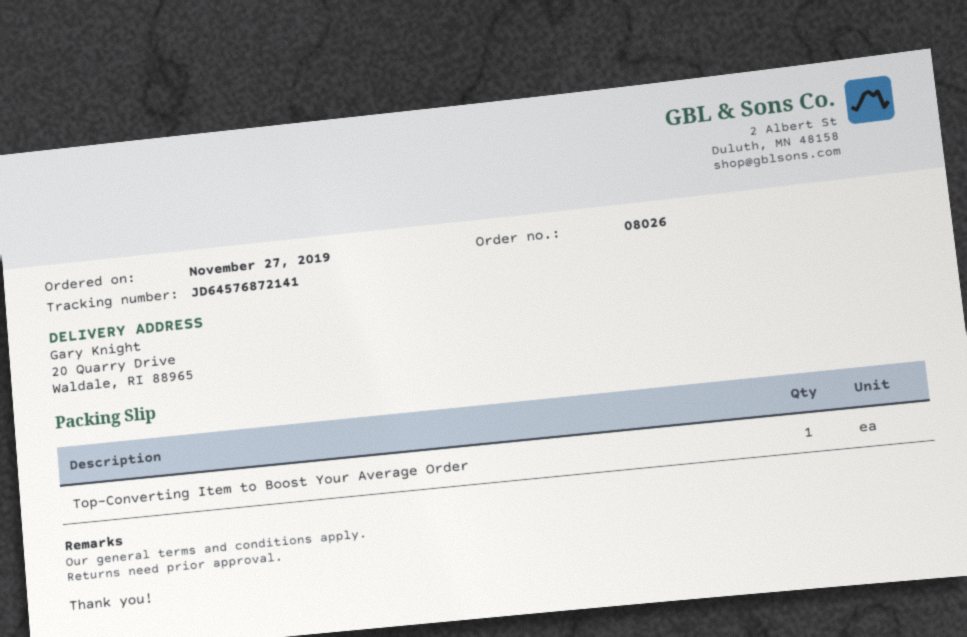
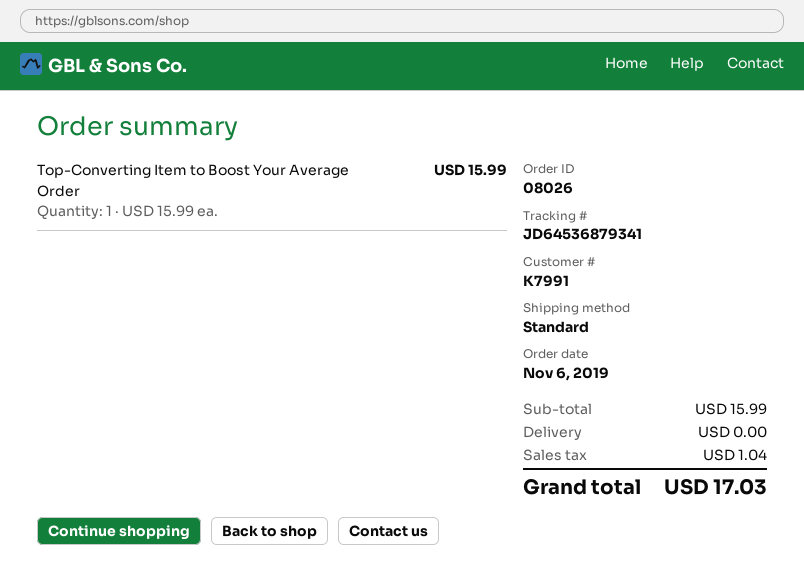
order date: 2019-11-27 -> 2019-11-06
tracking number: JD64576872141 -> JD64536879341

